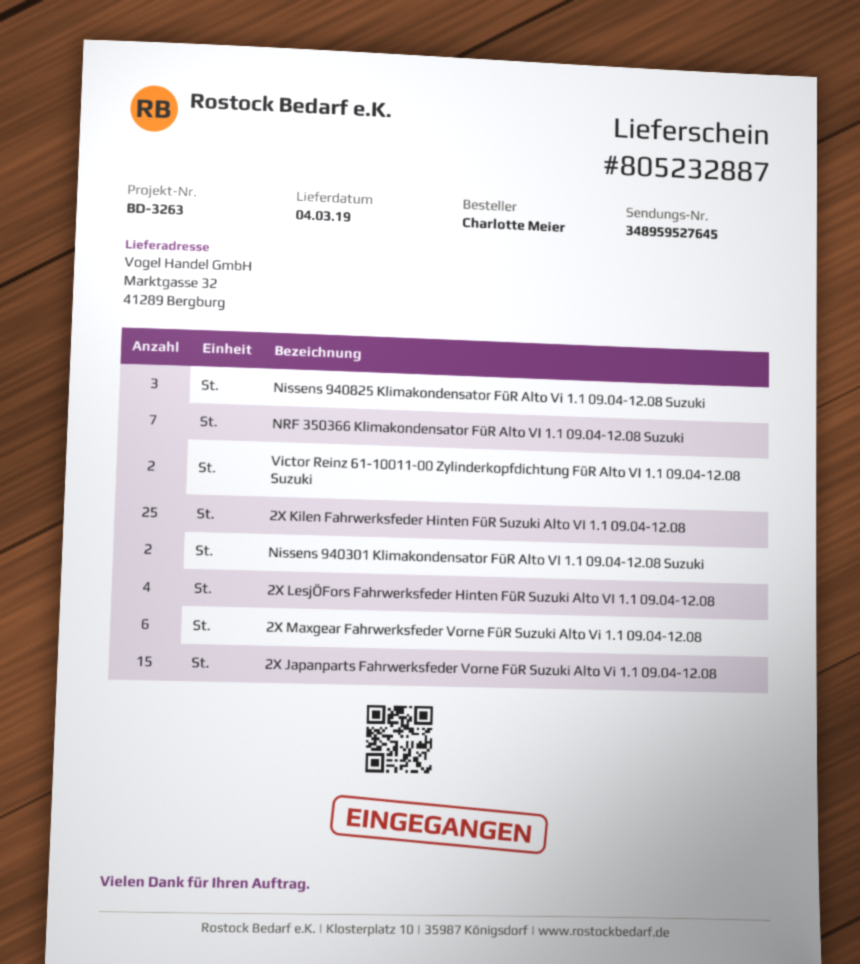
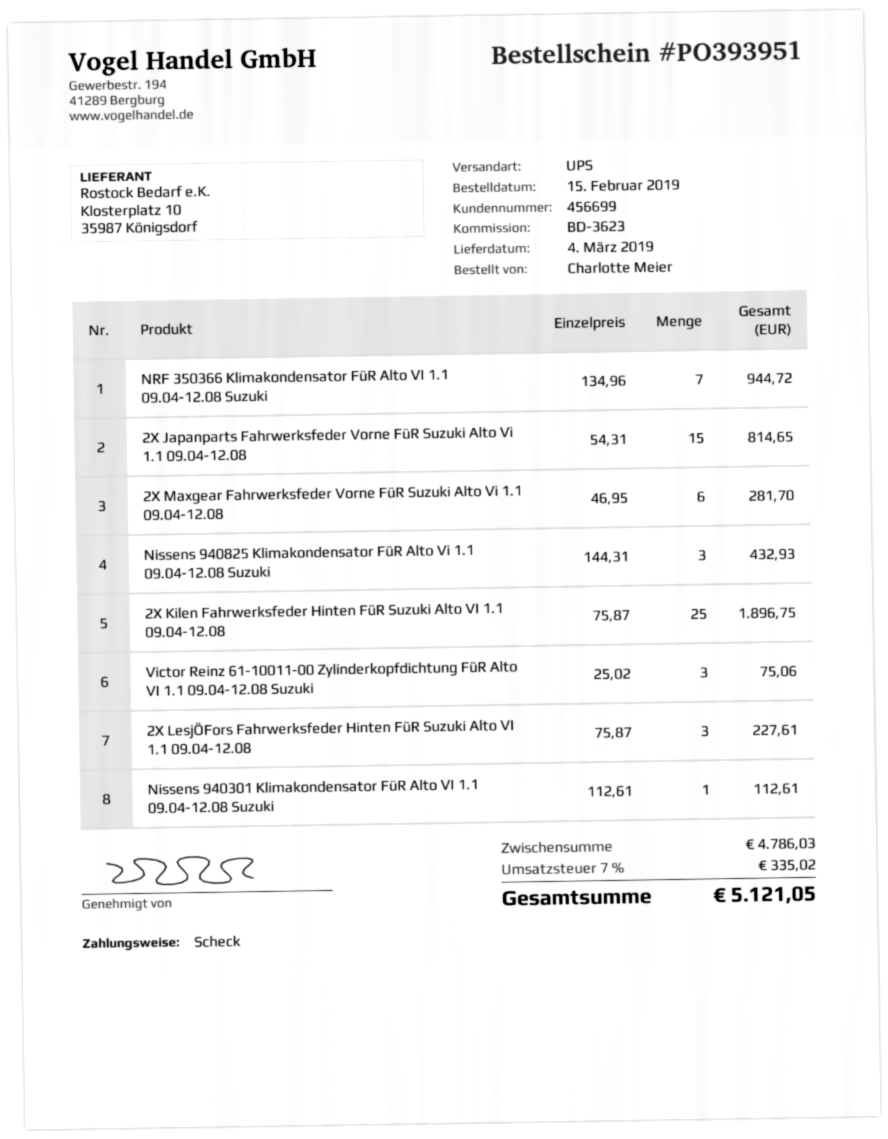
reference: BD-3263 -> BD-3623
Victor Reinz 61-10011-00 Zylinderkopfdichtung FüR Alto VI 1.1 09.04-12.08 Suzuki: 2 -> 3
Nissens 940301 Klimakondensator FüR Alto VI 1.1 09.04-12.08 Suzuki: 2 -> 1
2X LesjÖFors Fahrwerksfeder Hinten FüR Suzuki Alto VI 1.1 09.04-12.08: 4 -> 3

